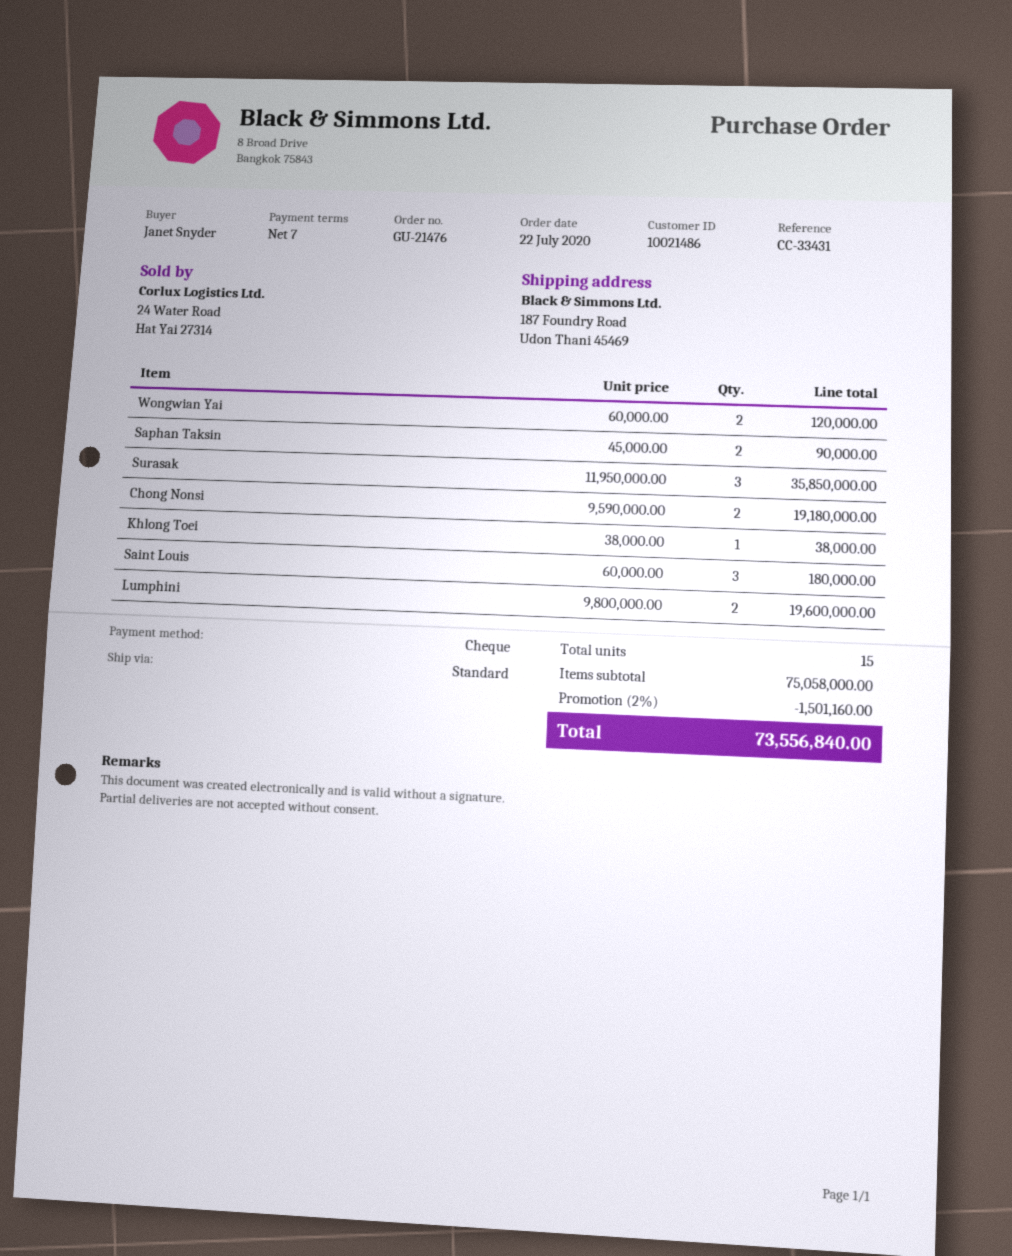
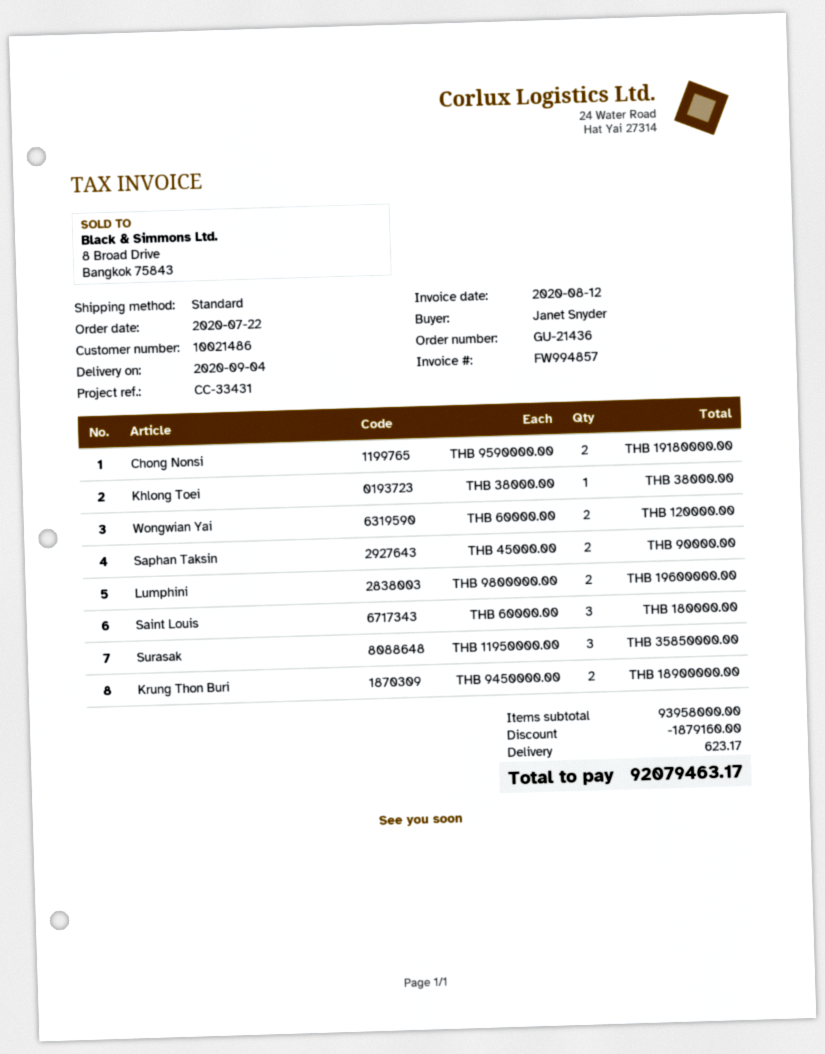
order number: GU-21476 -> GU-21436
Krung Thon Buri: none -> 2 x 9450000.00 = 18900000.00
subtotal: 75058000.00 -> 93958000.00
discount: 1501160.00 -> 1879160.00
shipping: none -> 623.17
total: 73556840.00 -> 92079463.17

